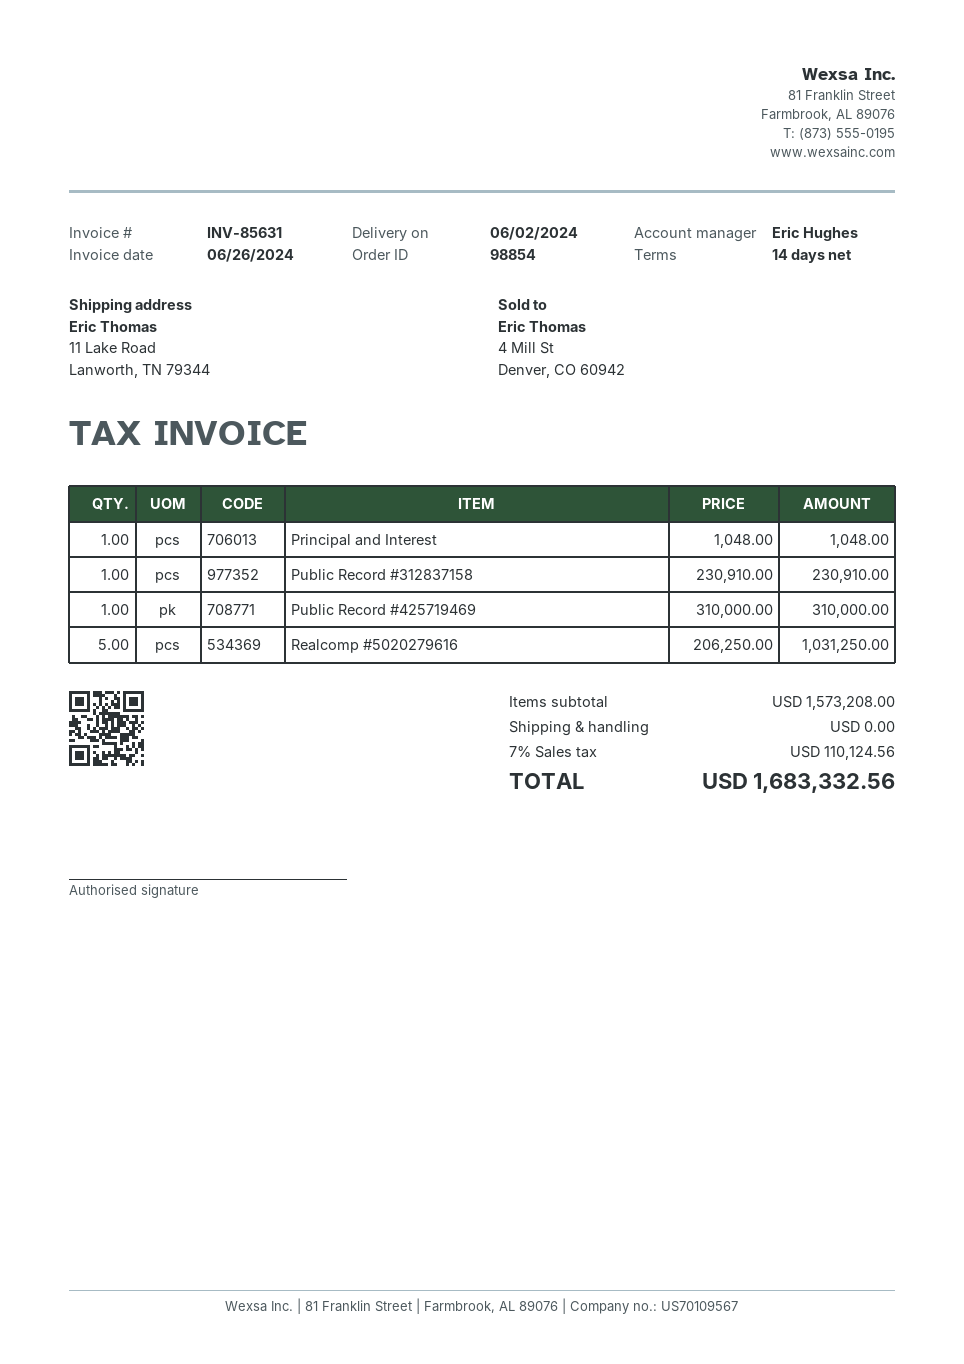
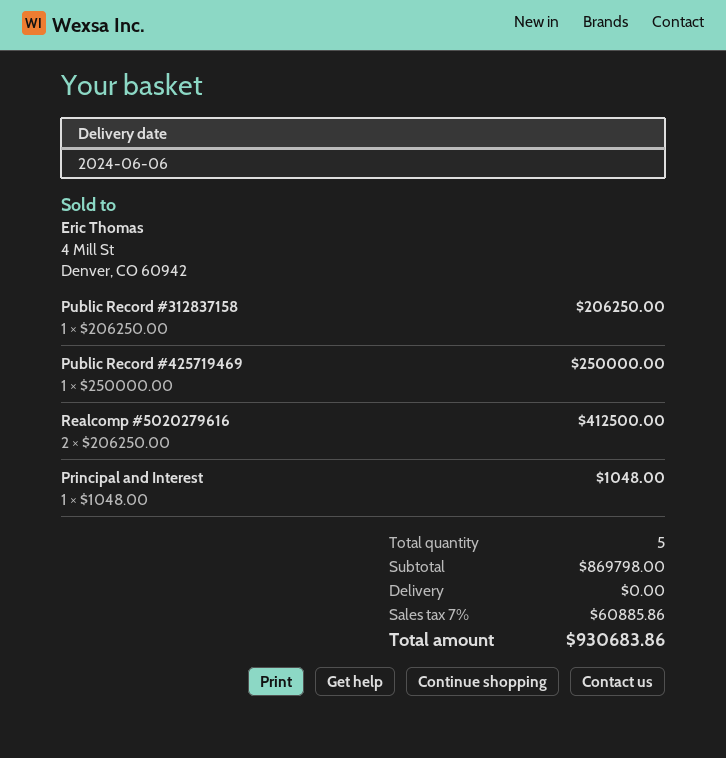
delivery date: 2024-06-02 -> 2024-06-06
Public Record #312837158: 1 x 230910.00 = 230910.00 -> 1 x 206250.00 = 206250.00
Public Record #425719469: 1 x 310000.00 = 310000.00 -> 1 x 250000.00 = 250000.00
Realcomp #5020279616: 5 x 206250.00 = 1031250.00 -> 2 x 206250.00 = 412500.00
subtotal: 1573208.00 -> 869798.00
tax: 7% = 110124.56 -> 7% = 60885.86
total: 1683332.56 -> 930683.86

